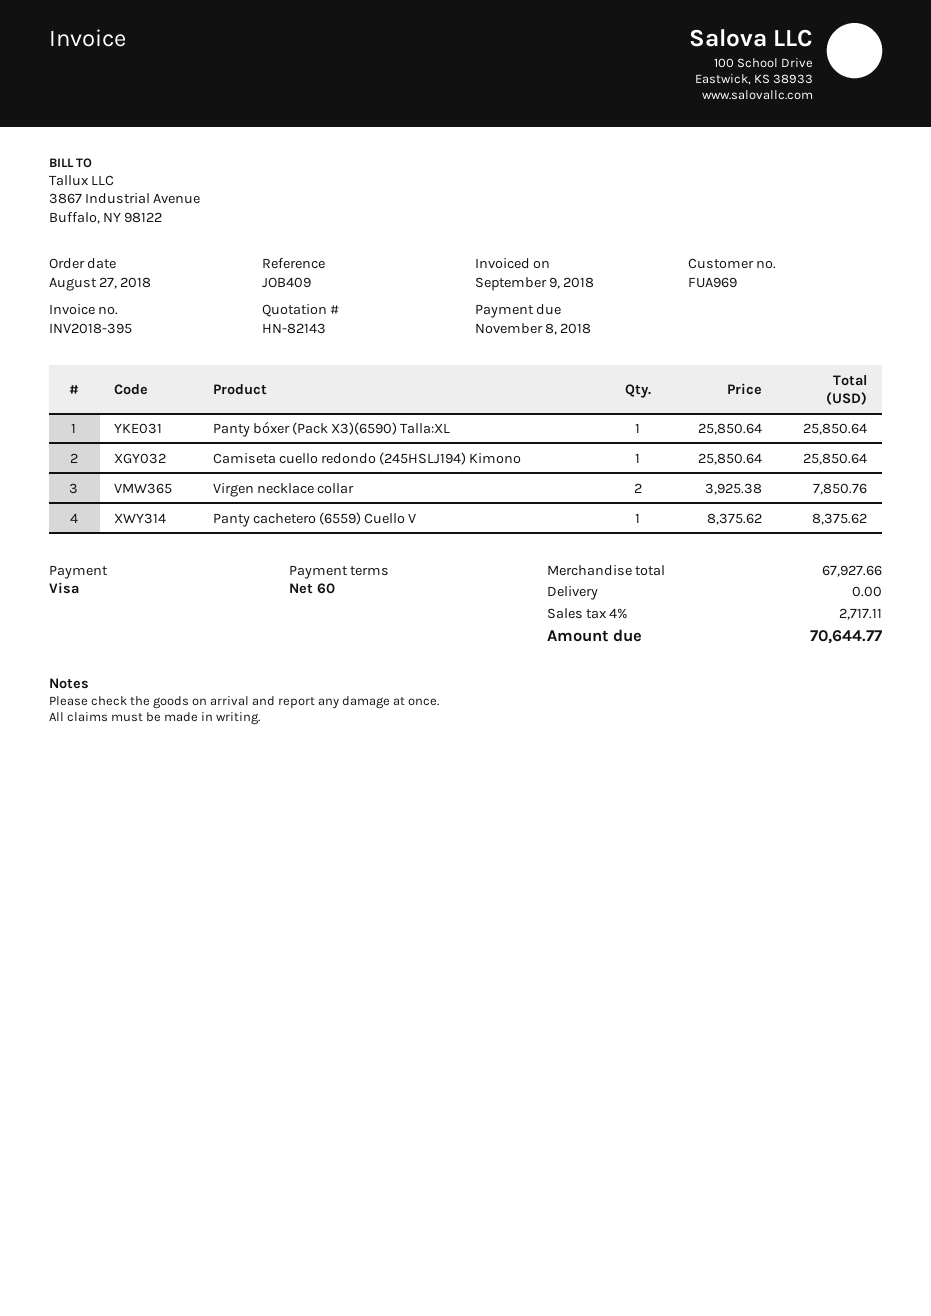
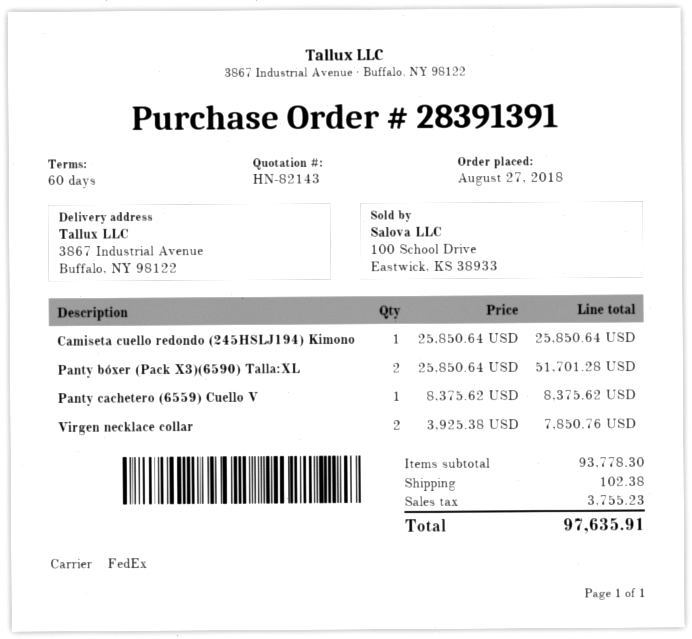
Panty bóxer (Pack X3)(6590) Talla:XL: 1 x 25850.64 = 25850.64 -> 2 x 25850.64 = 51701.28
subtotal: 67927.66 -> 93778.30
shipping: 0.00 -> 102.38
tax: 2717.11 -> 3755.23
total: 70644.77 -> 97635.91

